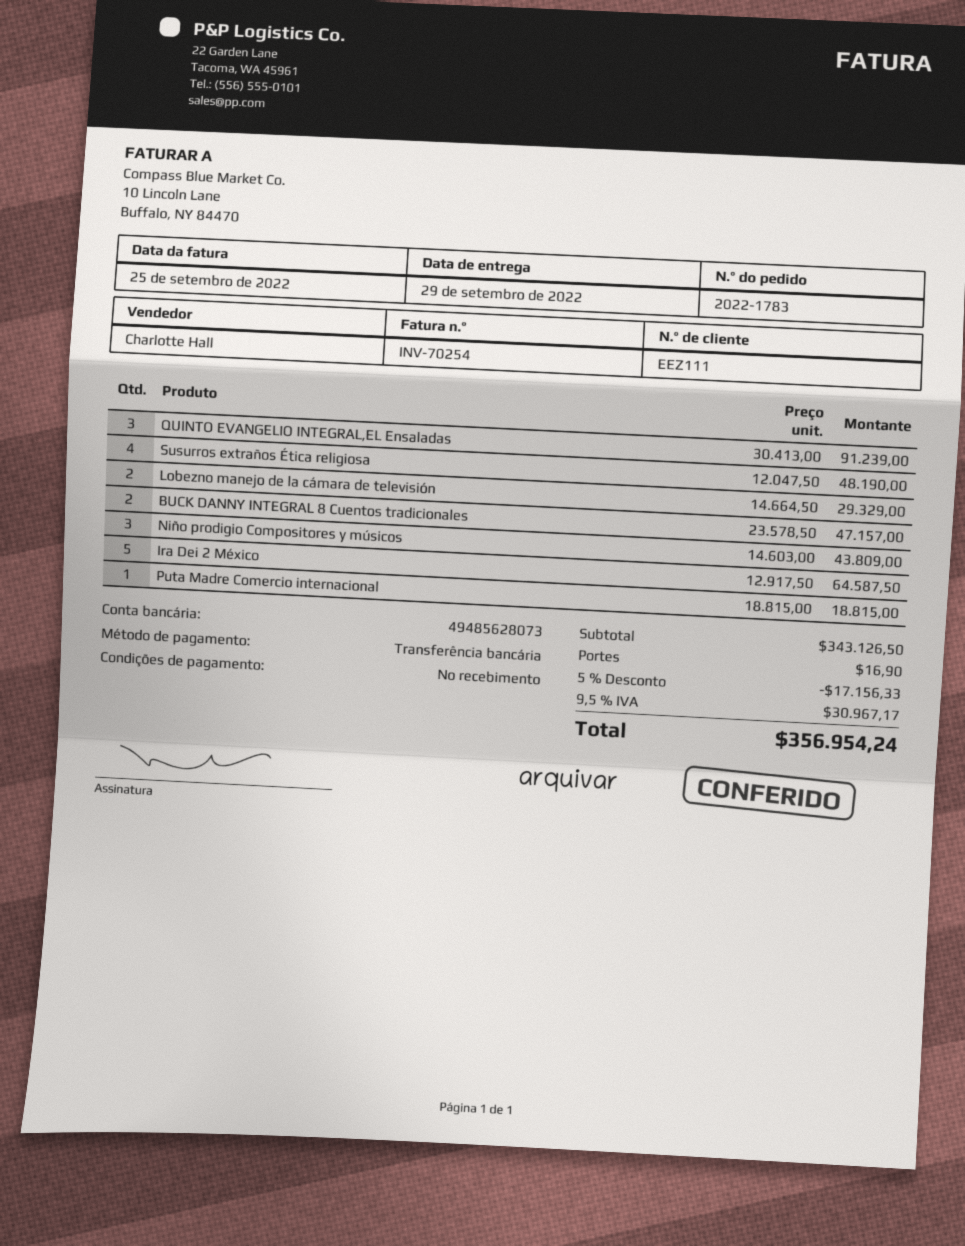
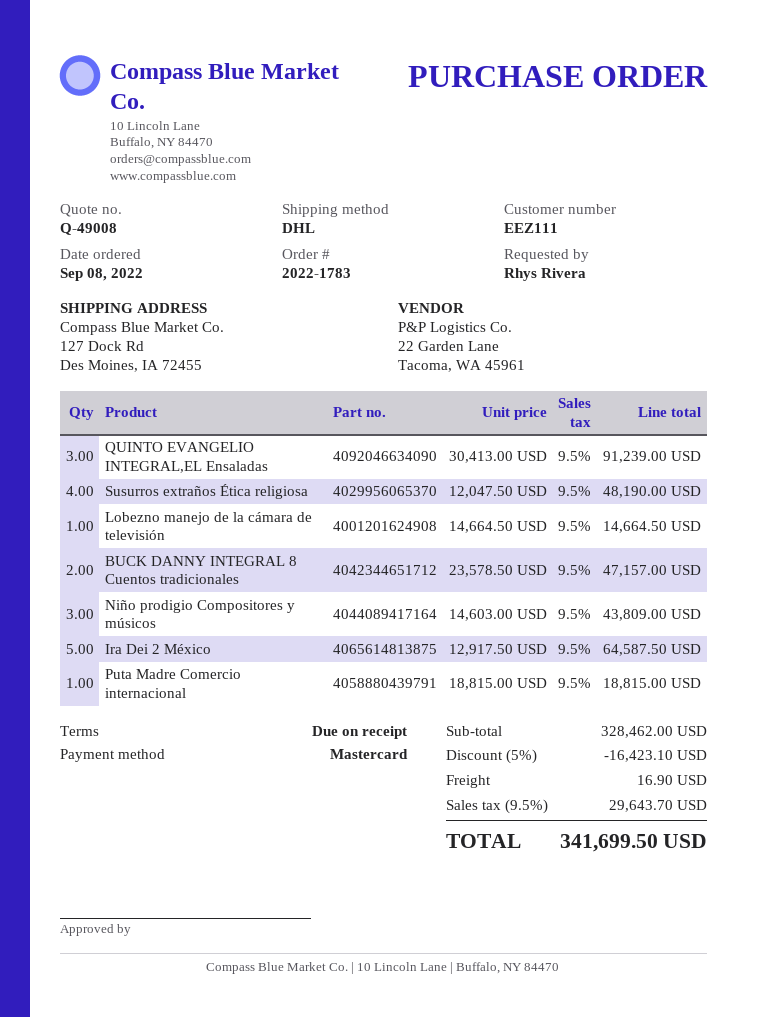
payment method: bank transfer -> Mastercard
Lobezno manejo de la cámara de televisión: 2 x 14664.50 = 29329.00 -> 1 x 14664.50 = 14664.50
subtotal: 343126.50 -> 328462.00
discount: 5% = 17156.33 -> 5% = 16423.10
tax: 9.5% = 30967.17 -> 9.5% = 29643.70
total: 356954.24 -> 341699.50

